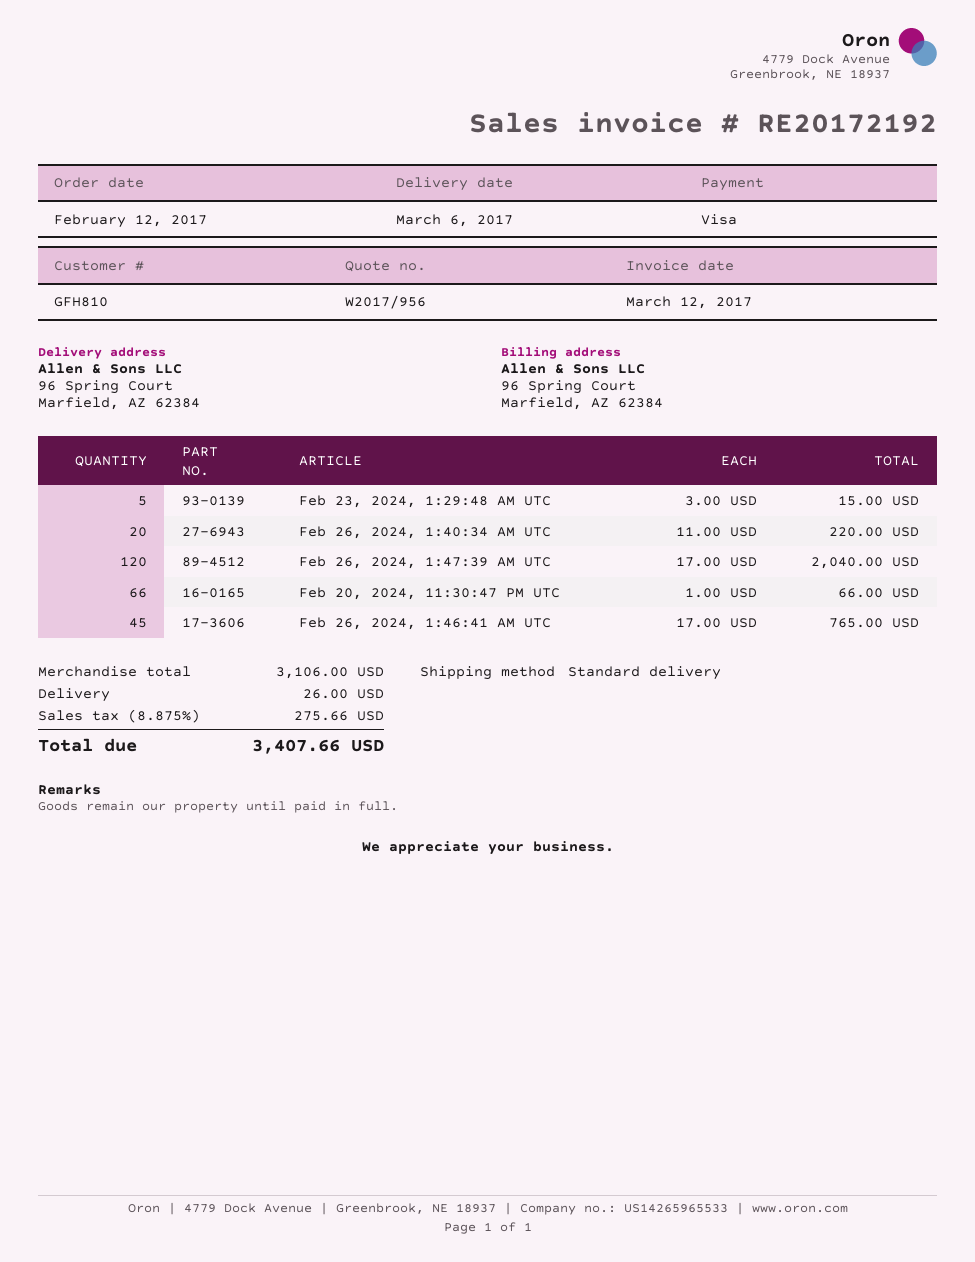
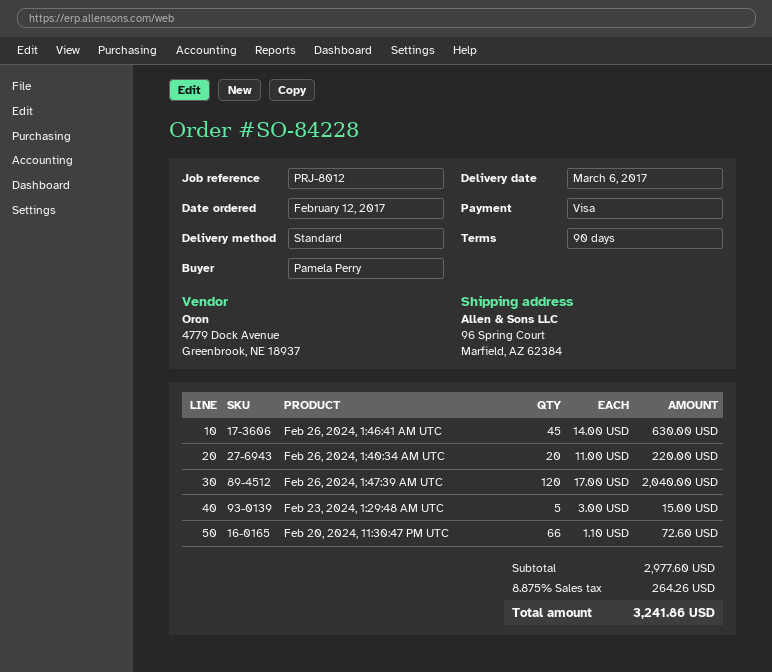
Feb 20, 2024, 11:30:47 PM UTC: 66 x 1.00 = 66.00 -> 66 x 1.10 = 72.60
Feb 26, 2024, 1:46:41 AM UTC: 45 x 17.00 = 765.00 -> 45 x 14.00 = 630.00
subtotal: 3106.00 -> 2977.60
shipping: 26.00 -> none
tax: 8.875% = 275.66 -> 8.875% = 264.26
total: 3407.66 -> 3241.86

